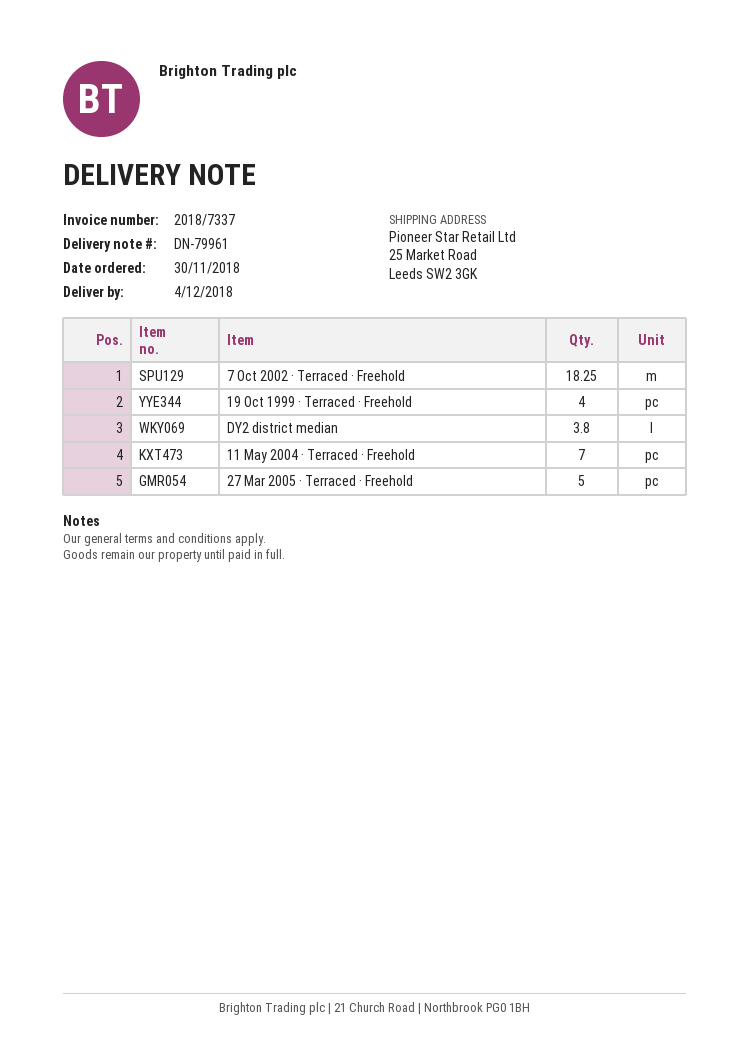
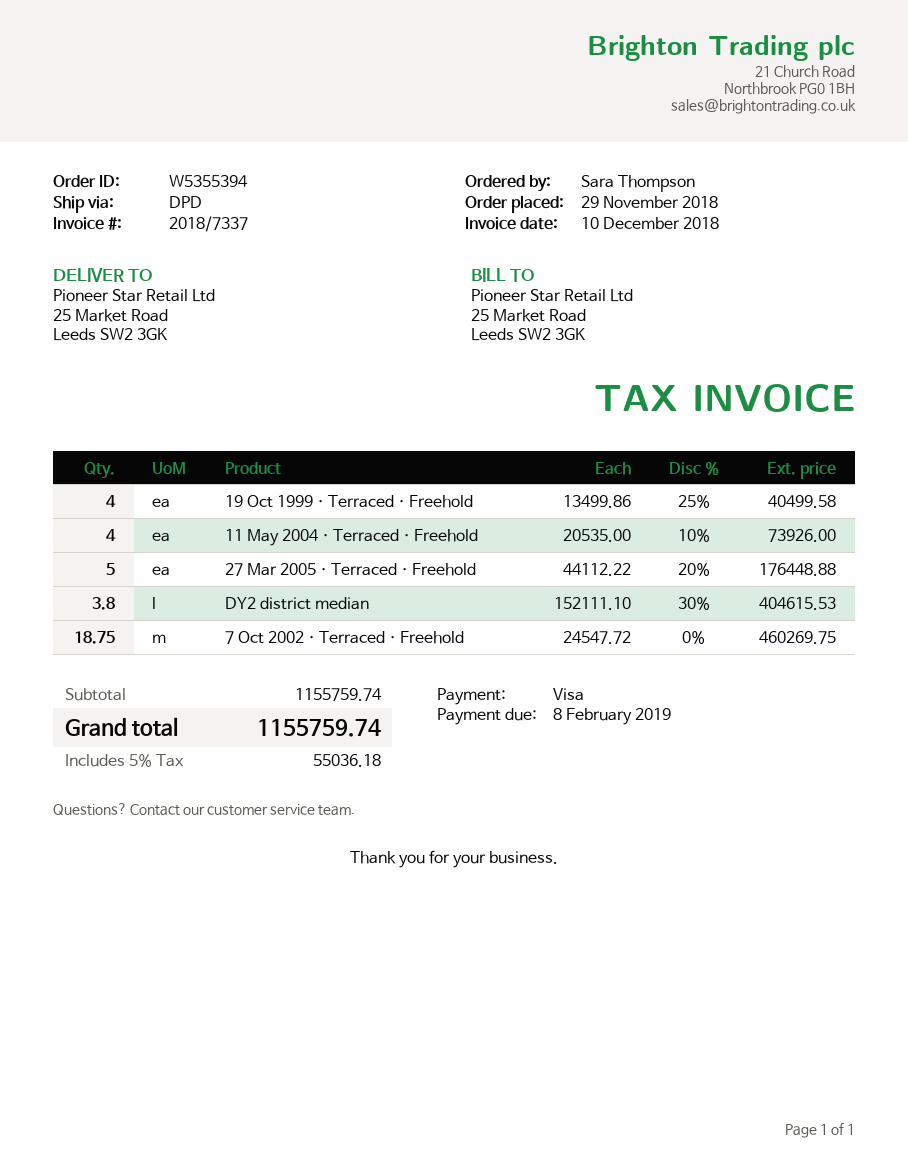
order date: 2018-11-30 -> 2018-11-29
7 Oct 2002 · Terraced · Freehold: 18.25 -> 18.75
11 May 2004 · Terraced · Freehold: 7 -> 4

